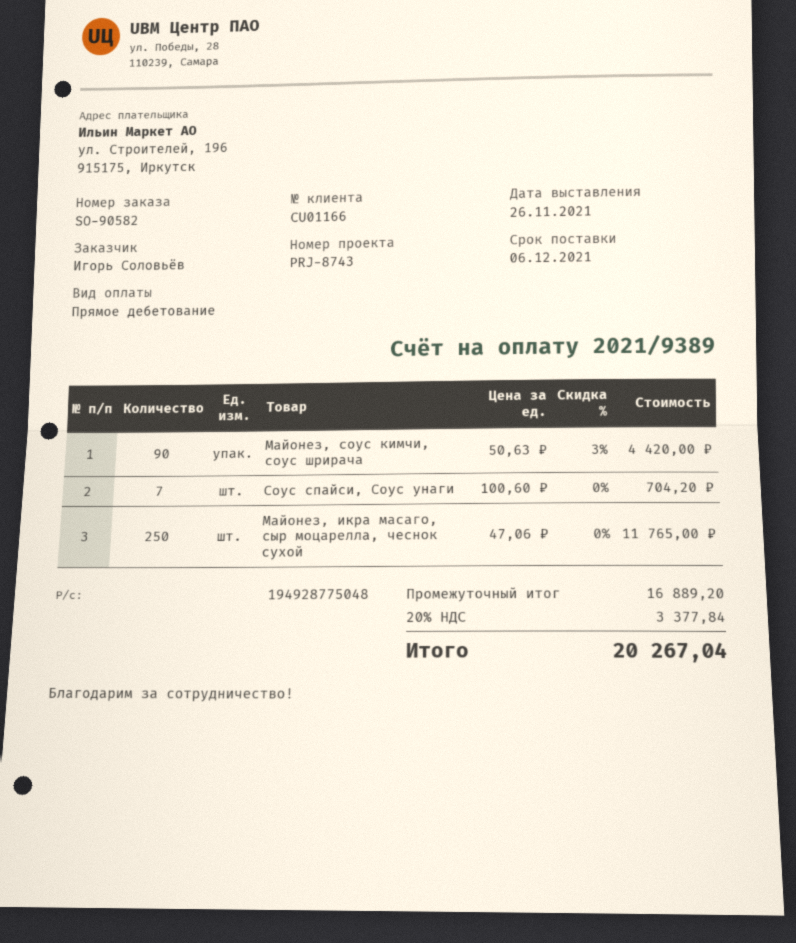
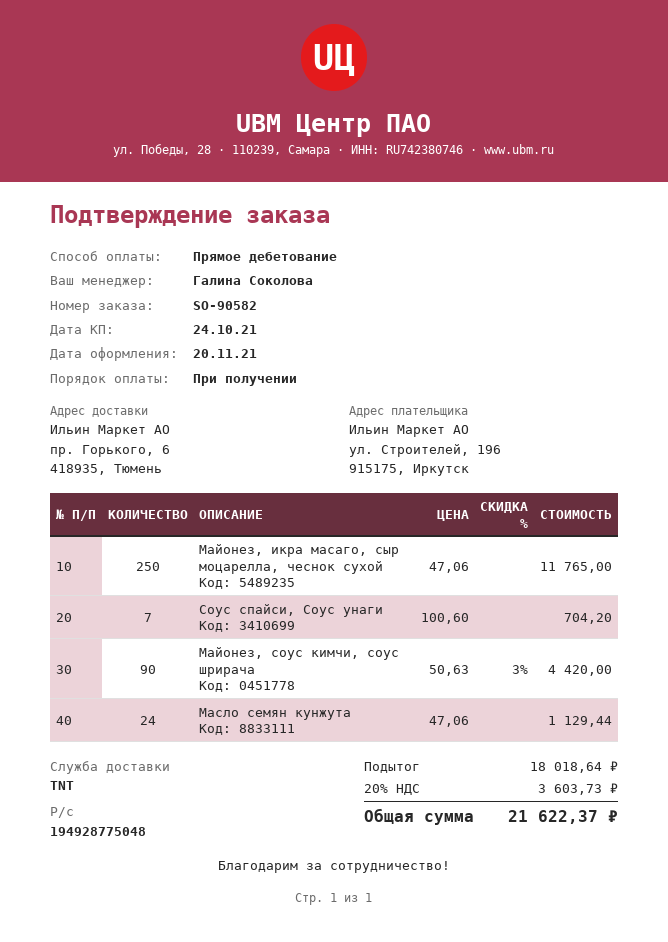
Масло семян кунжута: none -> 24 x 47.06 = 1129.44
subtotal: 16889.20 -> 18018.64
tax: 20% = 3377.84 -> 20% = 3603.73
total: 20267.04 -> 21622.37

